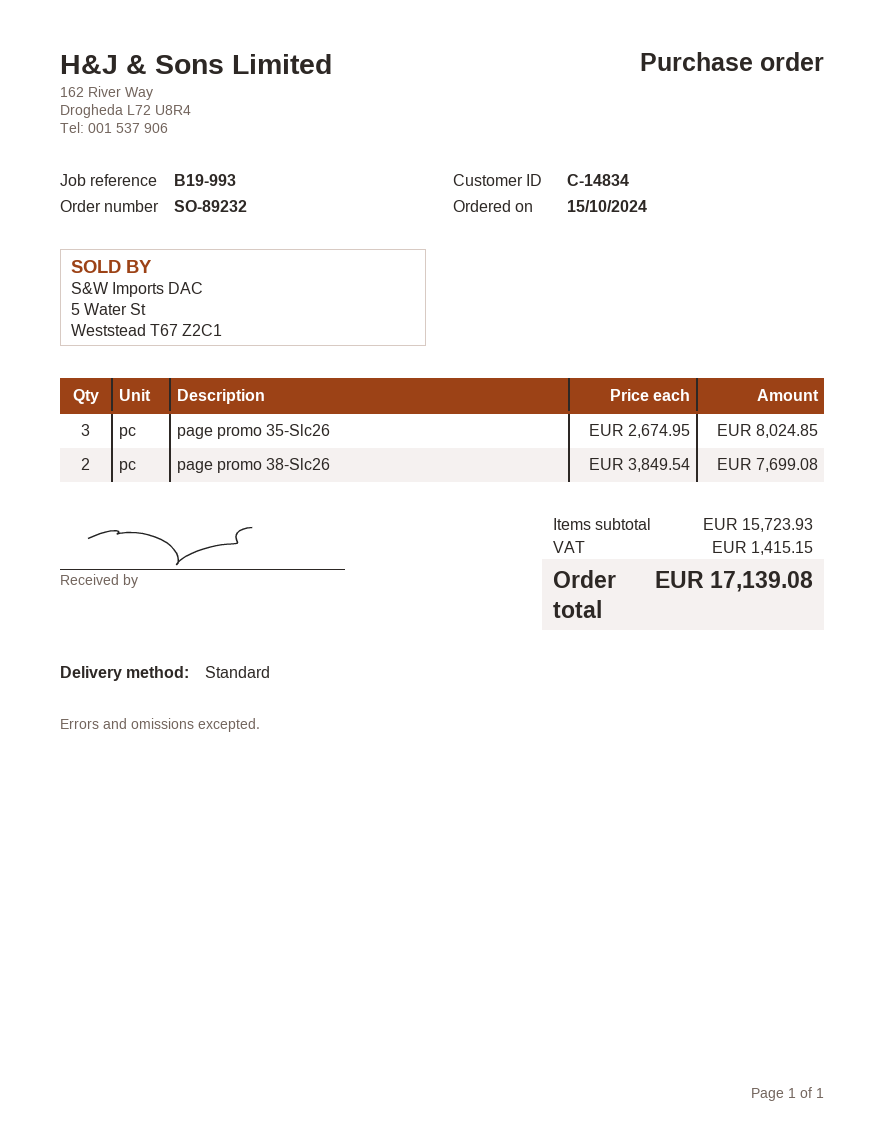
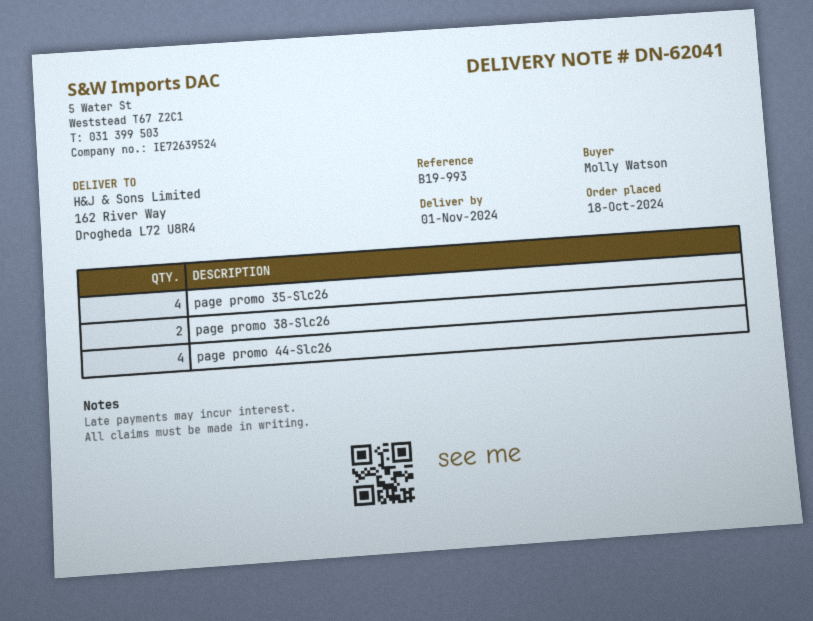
order date: 2024-10-15 -> 2024-10-18
page promo 35-Slc26: 3 -> 4
page promo 44-Slc26: none -> 4

